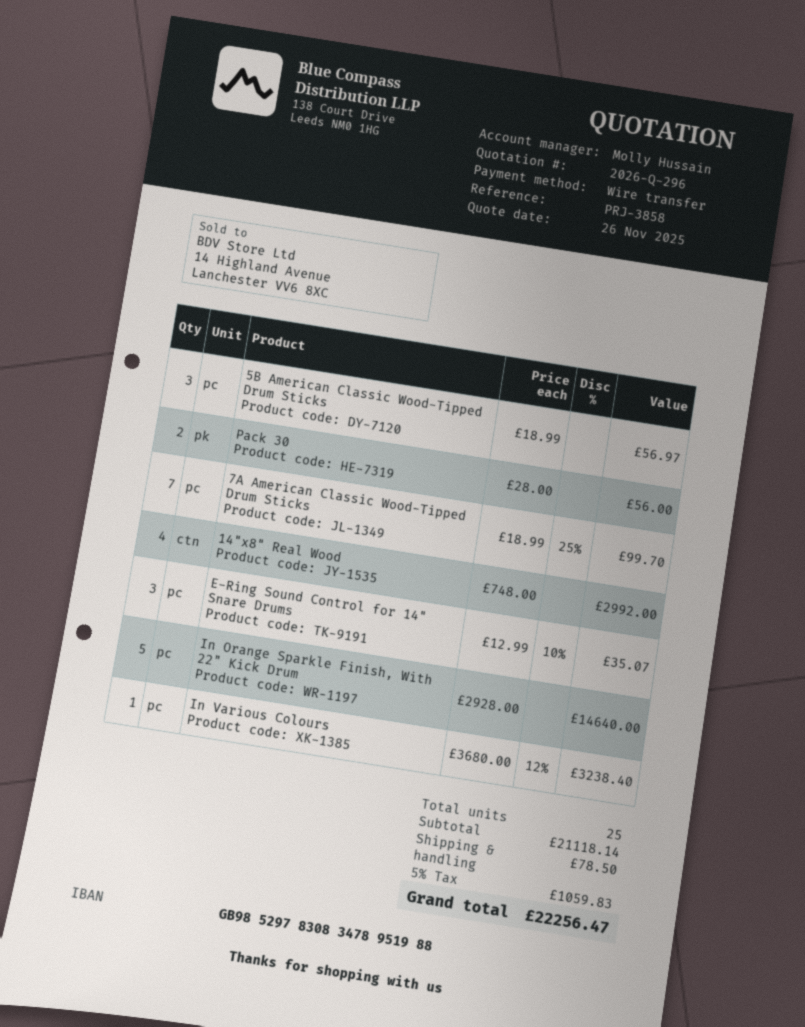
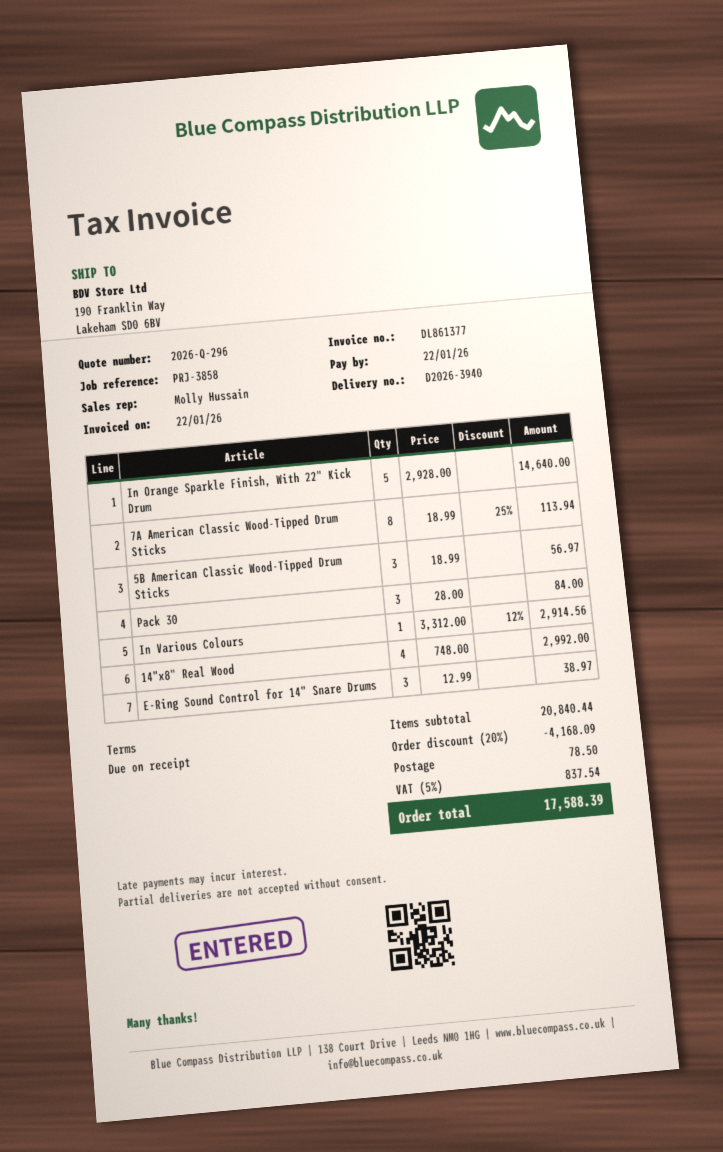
Pack 30: 2 x 28.00 = 56.00 -> 3 x 28.00 = 84.00
7A American Classic Wood-Tipped Drum Sticks: 7 x 18.99 - 25% = 99.70 -> 8 x 18.99 - 25% = 113.94
E-Ring Sound Control for 14" Snare Drums: 3 x 12.99 - 10% = 35.07 -> 3 x 12.99 = 38.97
In Various Colours: 1 x 3680.00 - 12% = 3238.40 -> 1 x 3312.00 - 12% = 2914.56
subtotal: 21118.14 -> 20840.44
discount: none -> 20% = 4168.09
tax: 5% = 1059.83 -> 5% = 837.54
total: 22256.47 -> 17588.39

